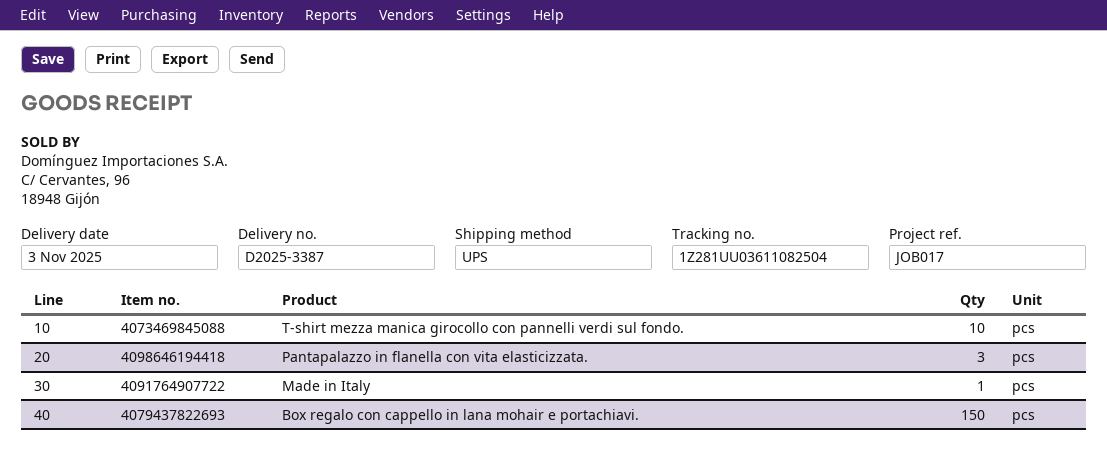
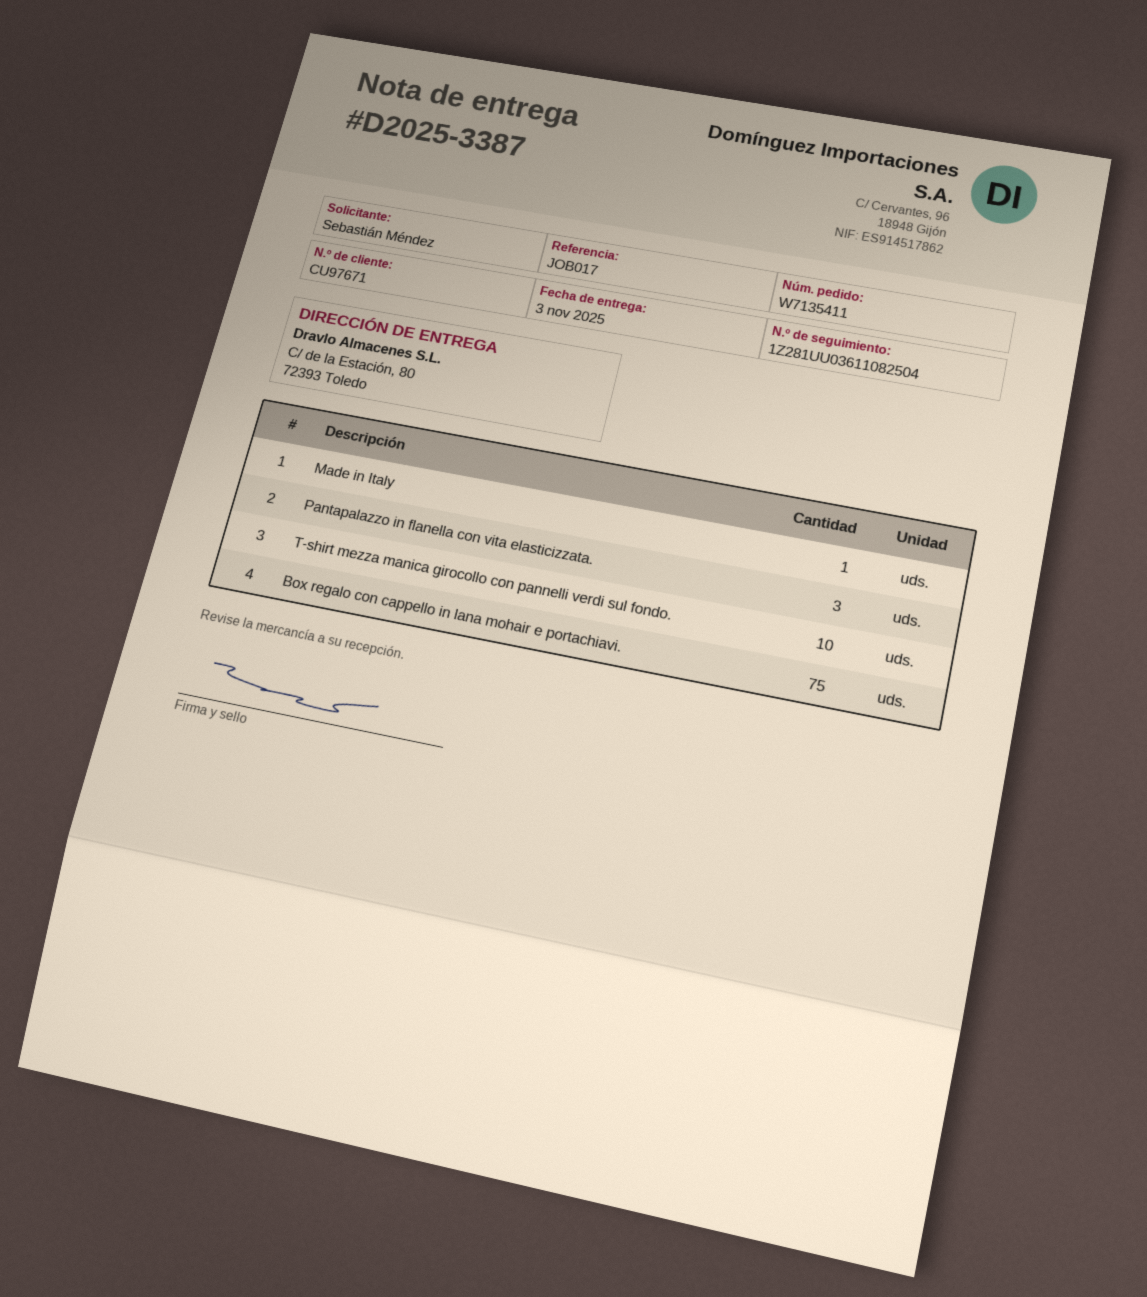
Box regalo con cappello in lana mohair e portachiavi.: 150 -> 75

